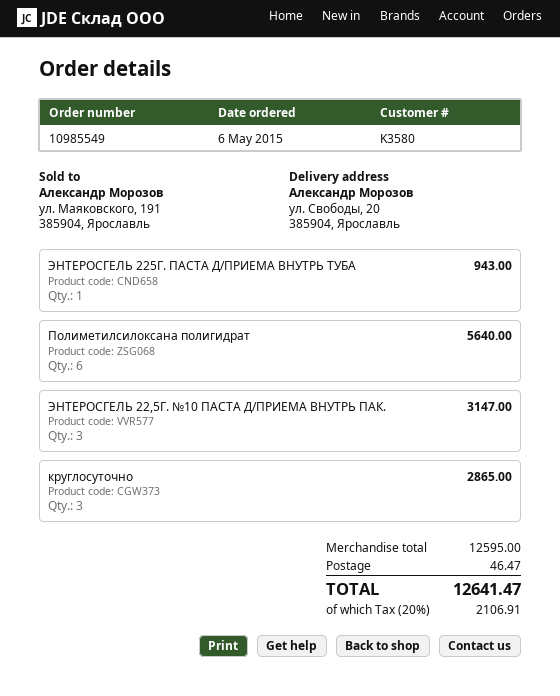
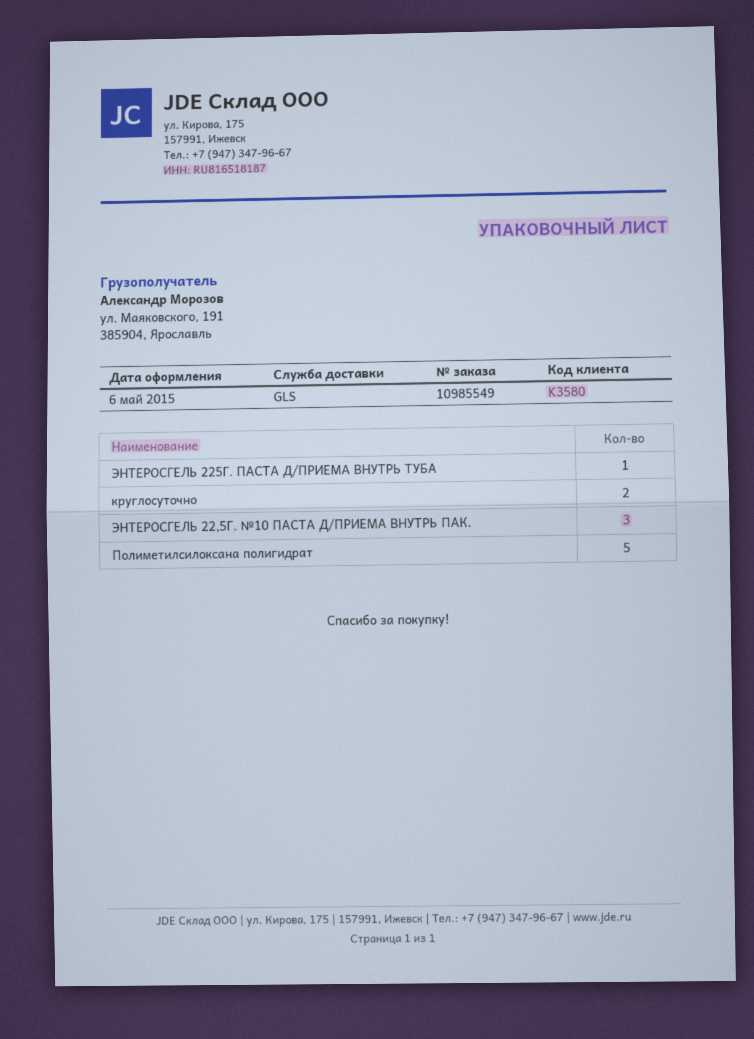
ship to: ул. Свободы, 20, 385904, Ярославль -> ул. Маяковского, 191, 385904, Ярославль
Полиметилсилоксана полигидрат: 6 -> 5
круглосуточно: 3 -> 2

